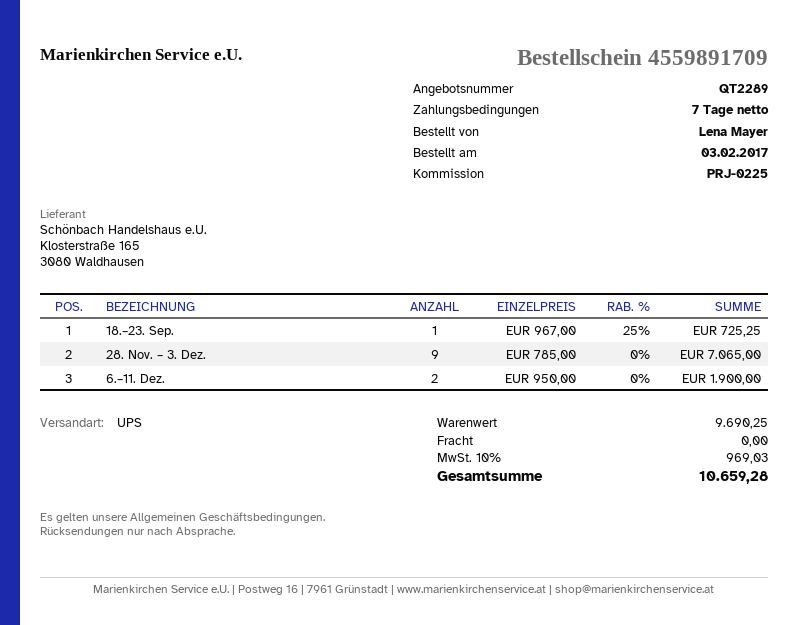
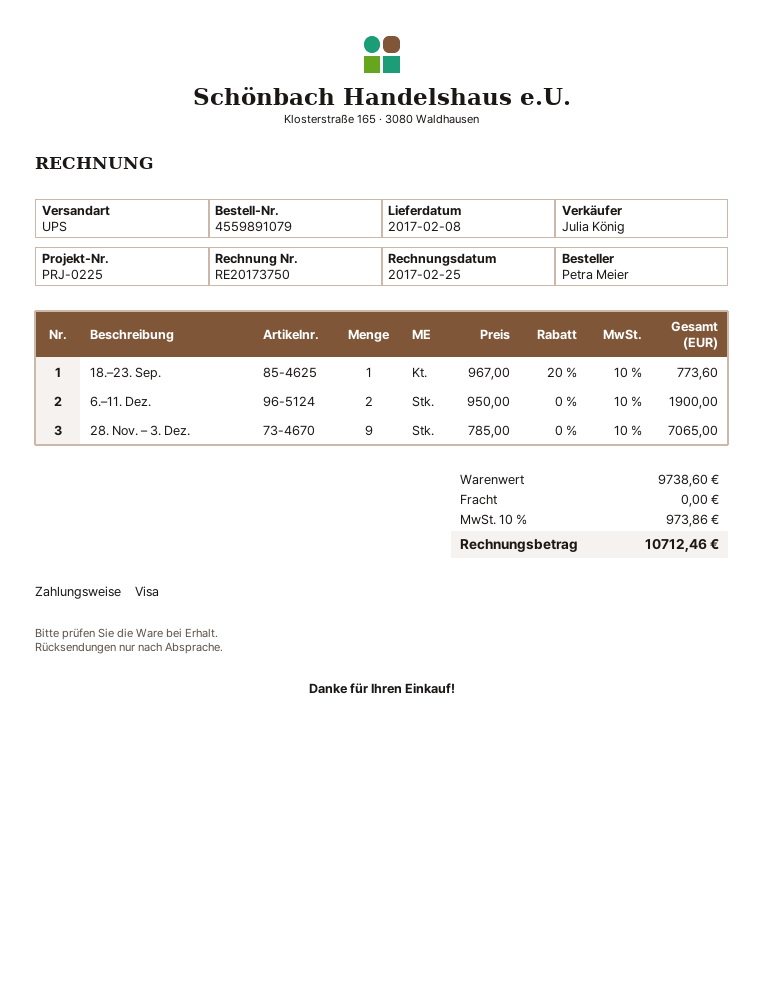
order number: 4559891709 -> 4559891079
ordered by: Lena Mayer -> Petra Meier
18.–23. Sep.: 1 x 967.00 - 25% = 725.25 -> 1 x 967.00 - 20% = 773.60
subtotal: 9690.25 -> 9738.60
tax: 10% = 969.03 -> 10% = 973.86
total: 10659.28 -> 10712.46

